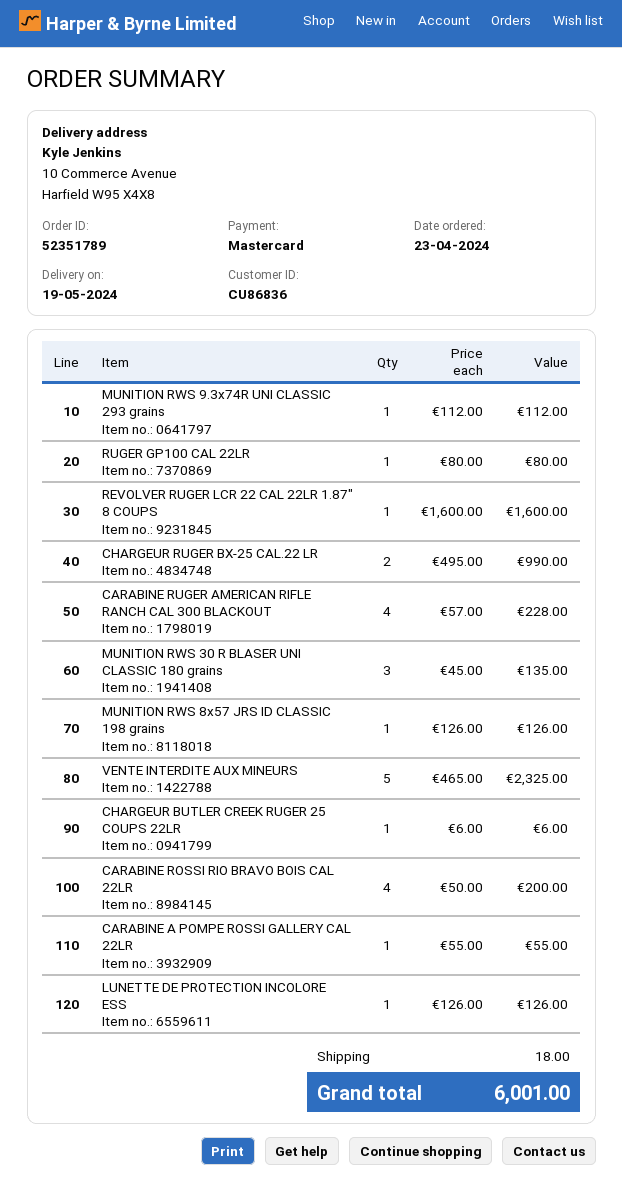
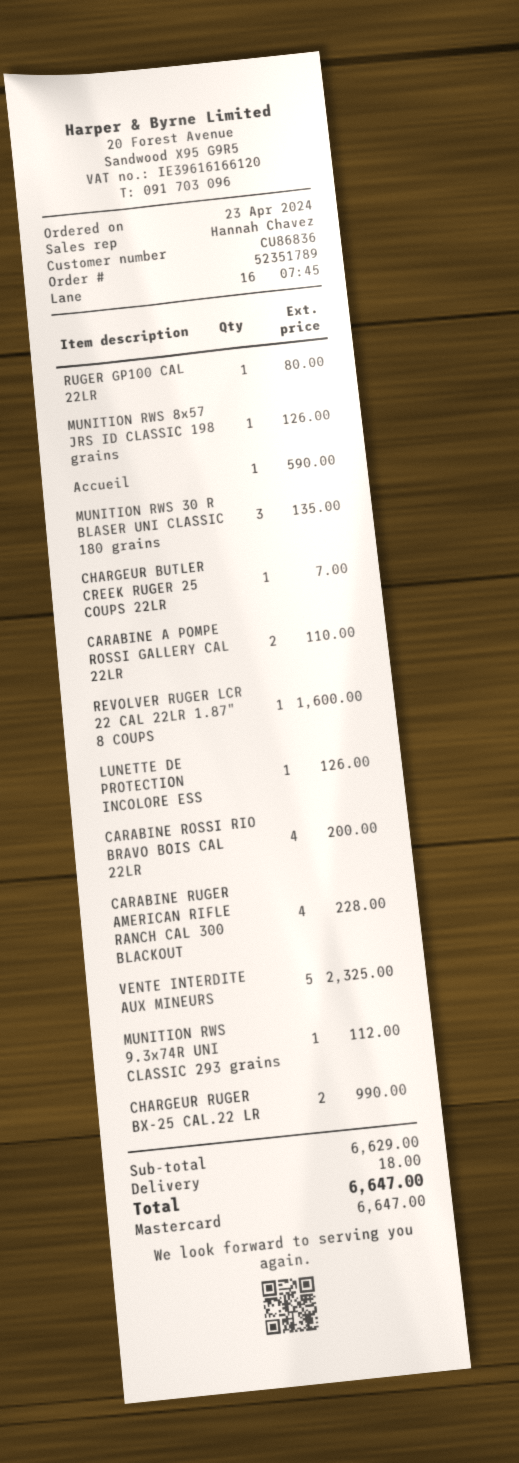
CHARGEUR BUTLER CREEK RUGER 25 COUPS 22LR: 1 for 6.00 -> 1 for 7.00
CARABINE A POMPE ROSSI GALLERY CAL 22LR: 1 for 55.00 -> 2 for 110.00
Accueil: none -> 1 for 590.00
total: 6001.00 -> 6647.00

